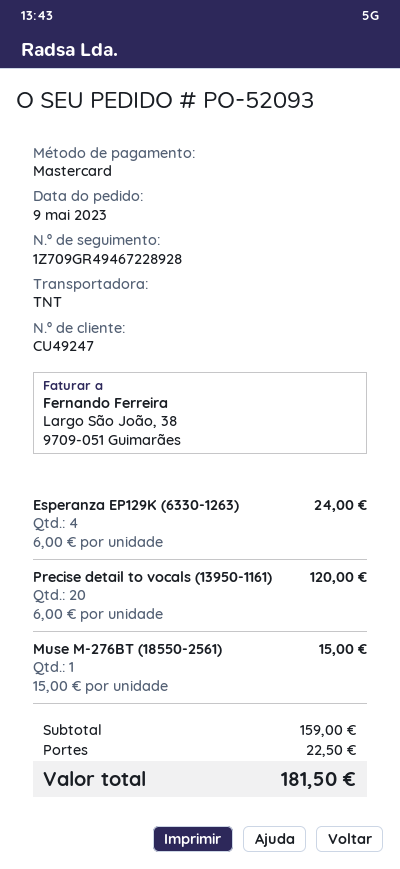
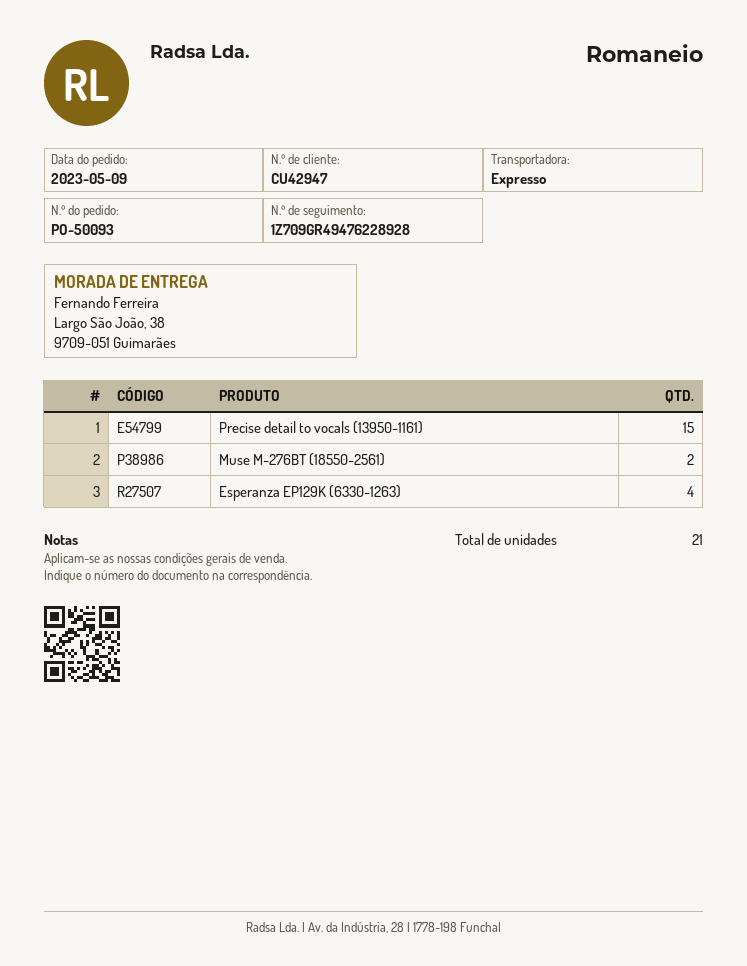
order number: PO-52093 -> PO-50093
customer number: CU49247 -> CU42947
shipping method: TNT -> express
tracking number: 1Z709GR49467228928 -> 1Z709GR49476228928
Precise detail to vocals (13950-1161): 20 -> 15
Muse M-276BT (18550-2561): 1 -> 2

